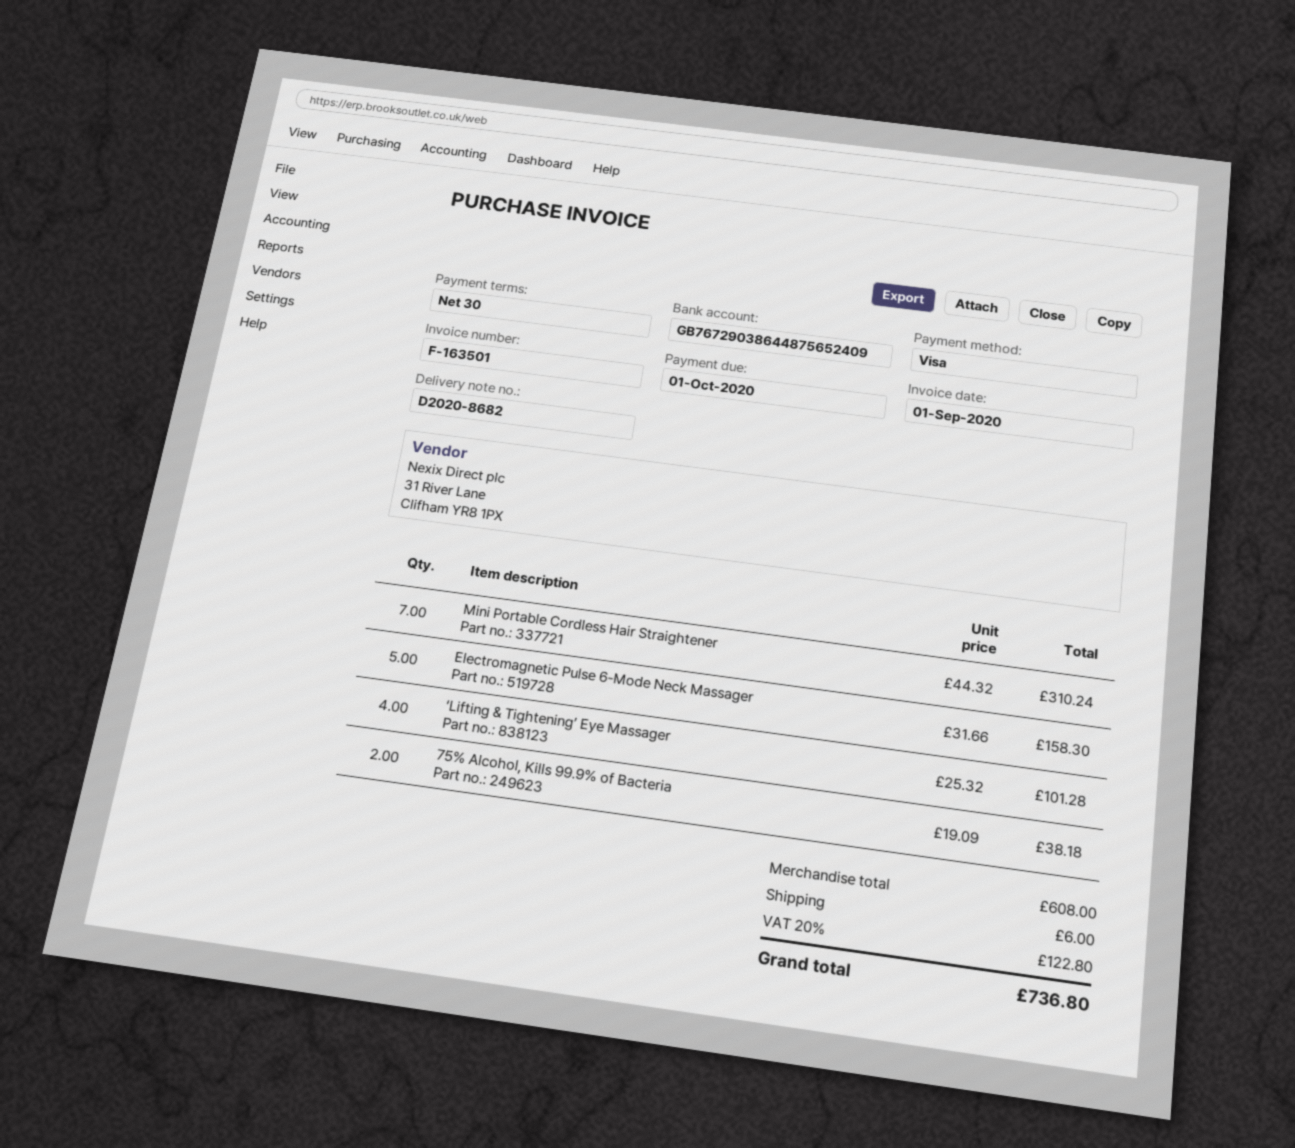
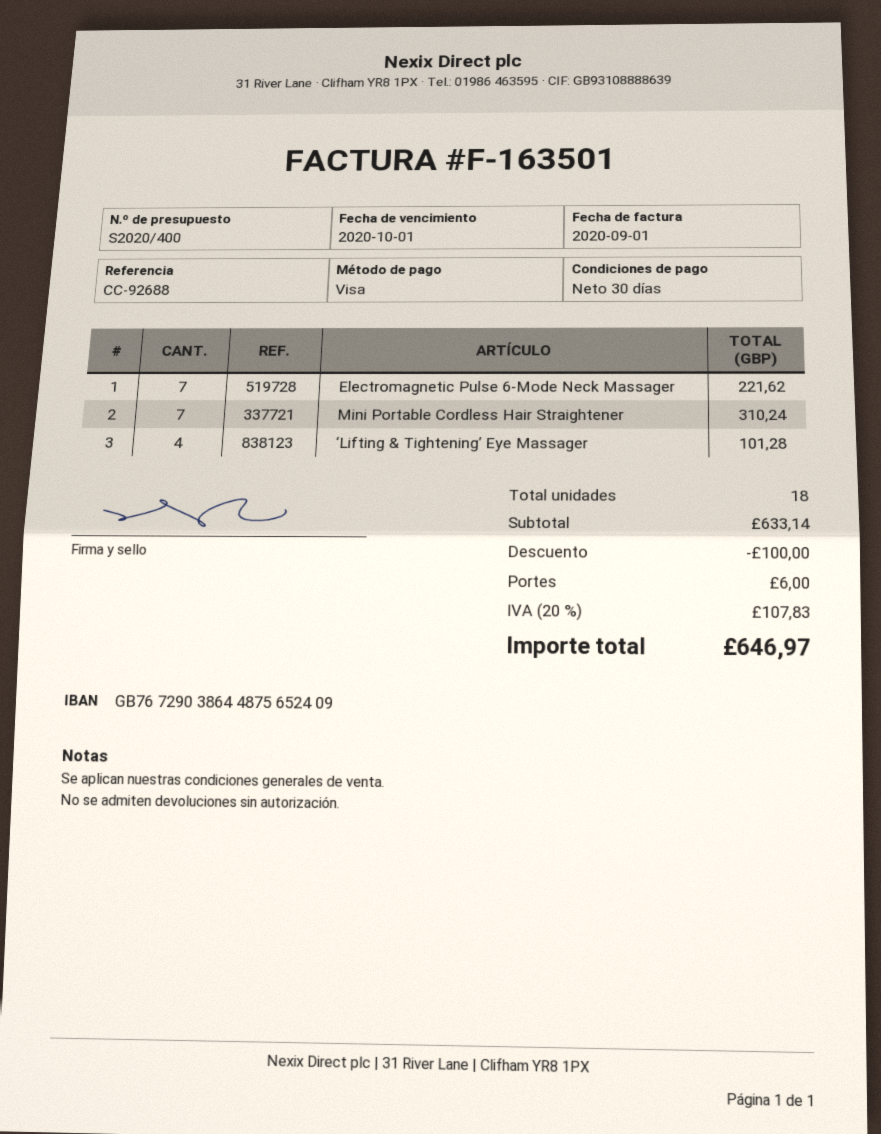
Electromagnetic Pulse 6-Mode Neck Massager: 5 for 158.30 -> 7 for 221.62
75% Alcohol, Kills 99.9% of Bacteria: 2 for 38.18 -> none
subtotal: 608.00 -> 633.14
discount: none -> 100.00
tax: 20% = 122.80 -> 20% = 107.83
total: 736.80 -> 646.97

